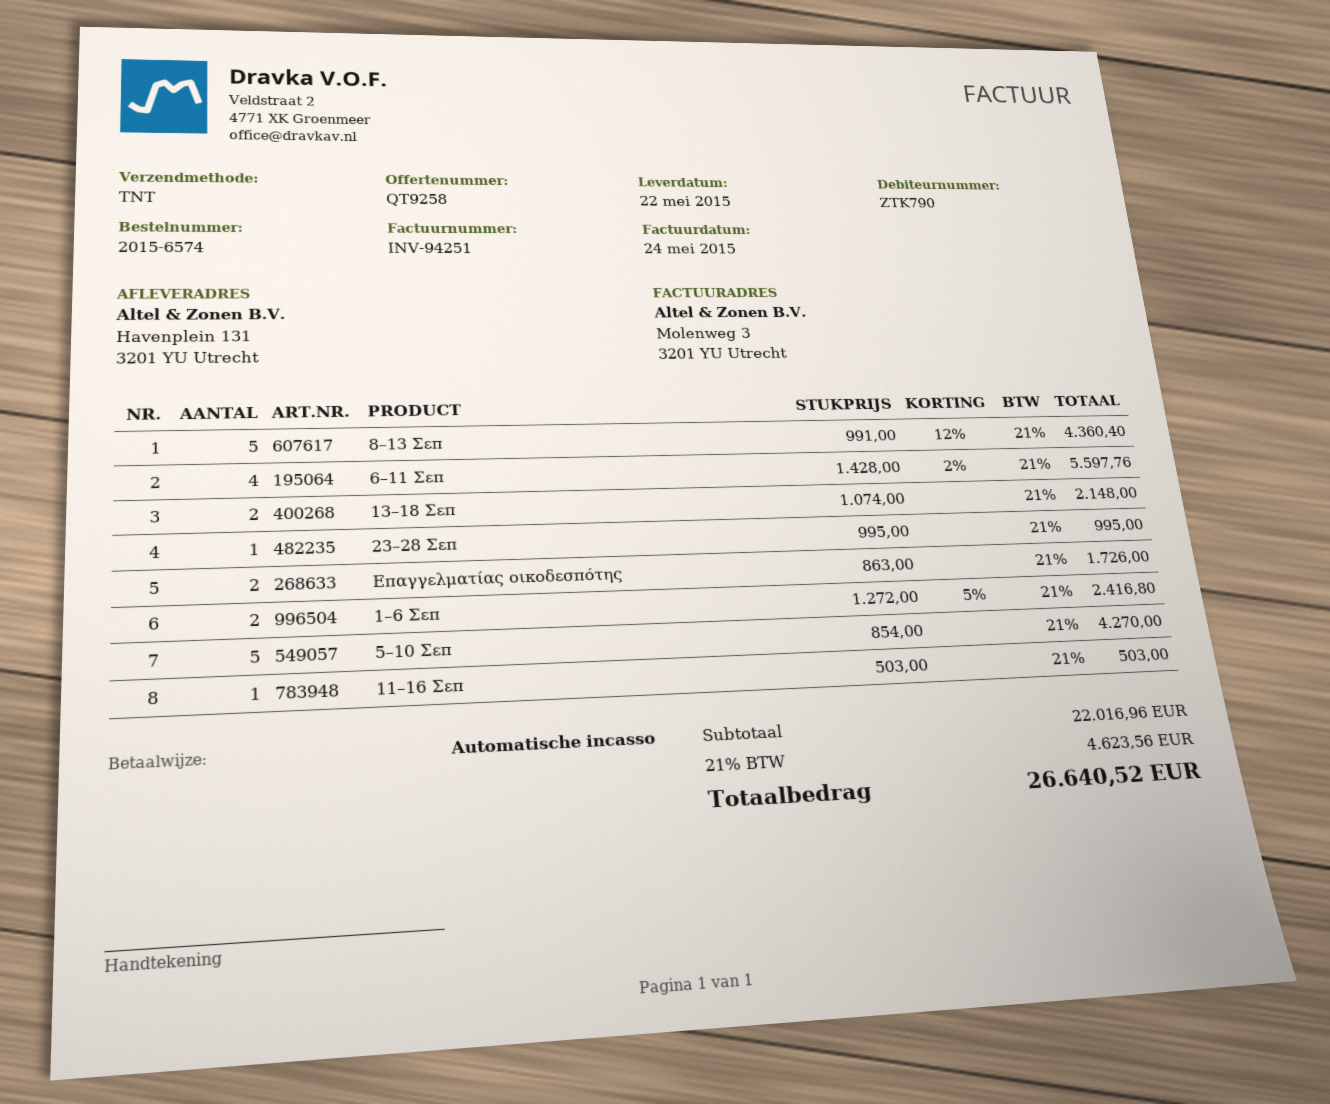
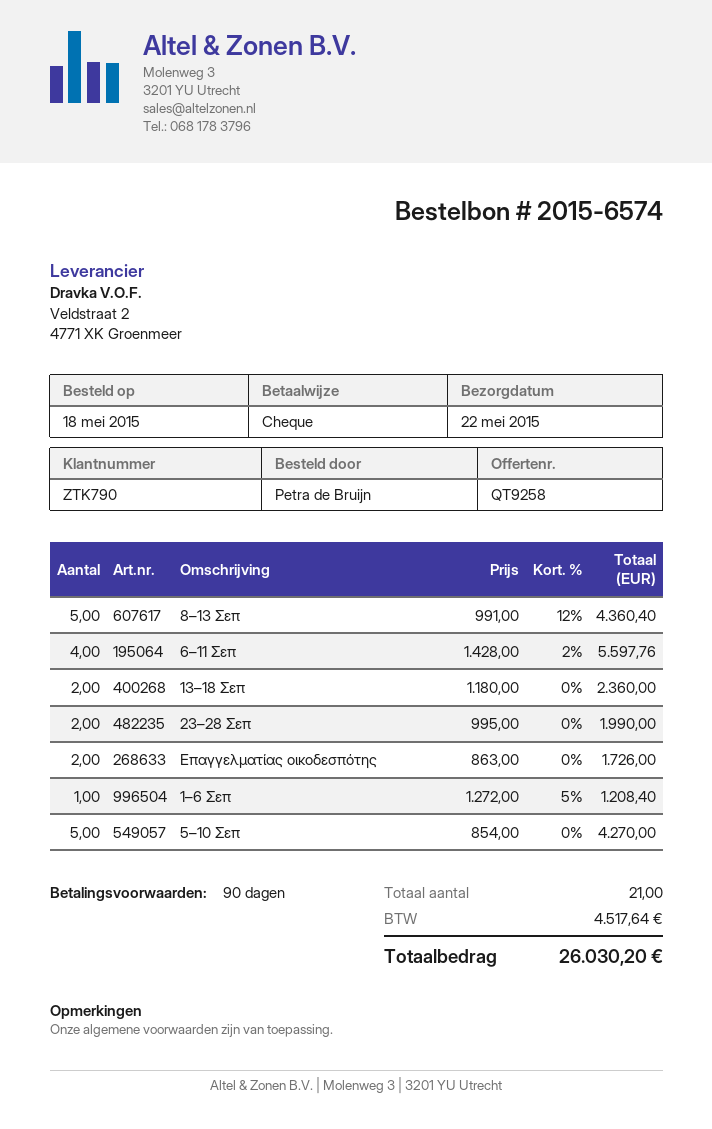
payment method: direct debit -> cheque
13–18 Σεπ: 2 x 1074.00 = 2148.00 -> 2 x 1180.00 = 2360.00
23–28 Σεπ: 1 x 995.00 = 995.00 -> 2 x 995.00 = 1990.00
1–6 Σεπ: 2 x 1272.00 - 5% = 2416.80 -> 1 x 1272.00 - 5% = 1208.40
11–16 Σεπ: 1 x 503.00 = 503.00 -> none
tax: 4623.56 -> 4517.64
total: 26640.52 -> 26030.20

